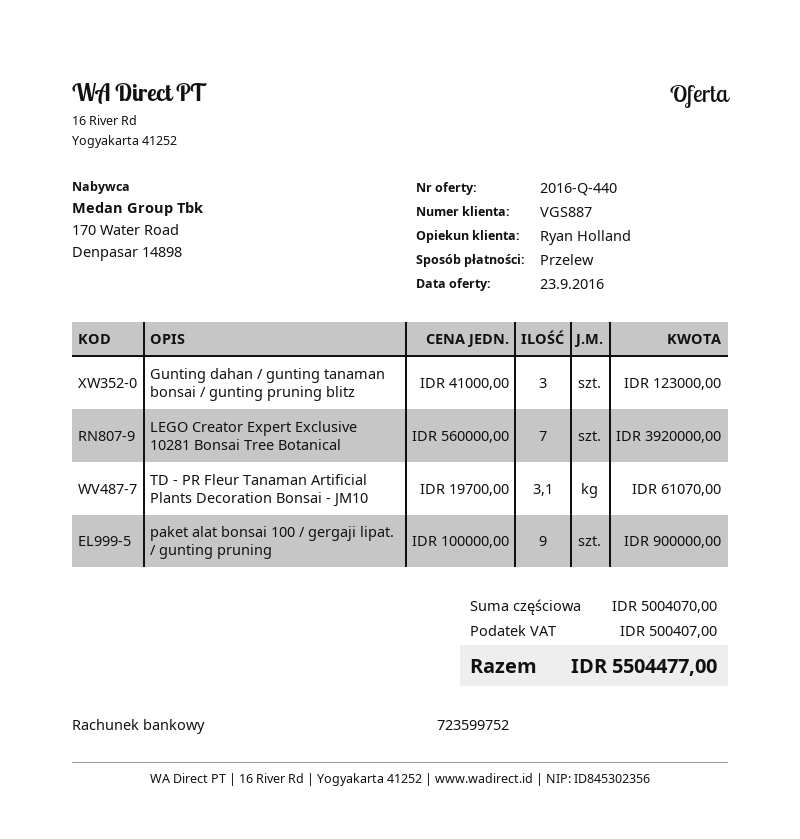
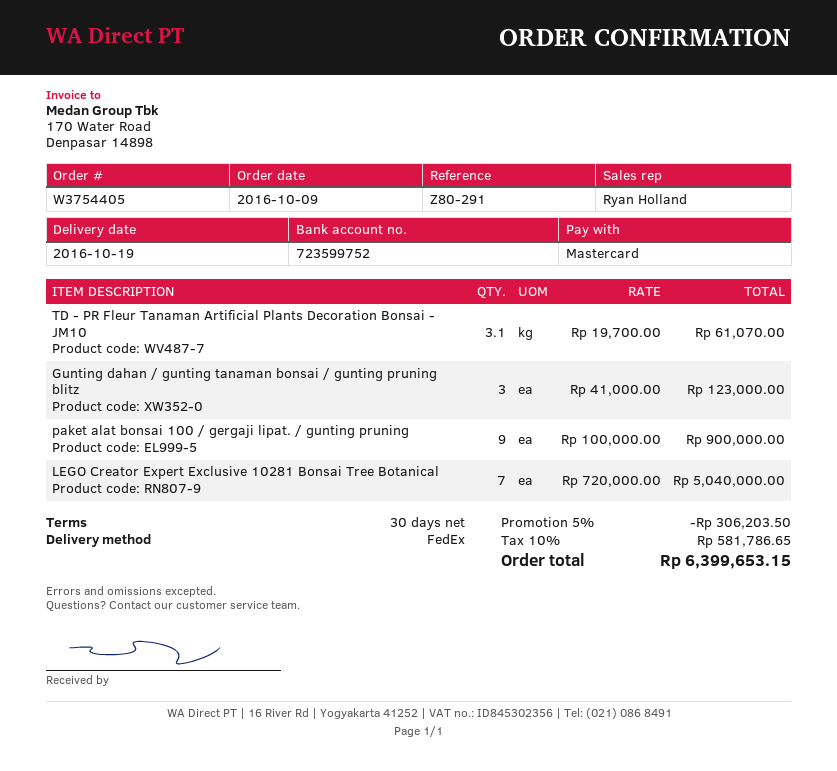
payment method: bank transfer -> Mastercard
LEGO Creator Expert Exclusive 10281 Bonsai Tree Botanical: 7 x 560000.00 = 3920000.00 -> 7 x 720000.00 = 5040000.00
discount: none -> 5% = 306203.50
tax: 500407.00 -> 581786.65
total: 5504477.00 -> 6399653.15

